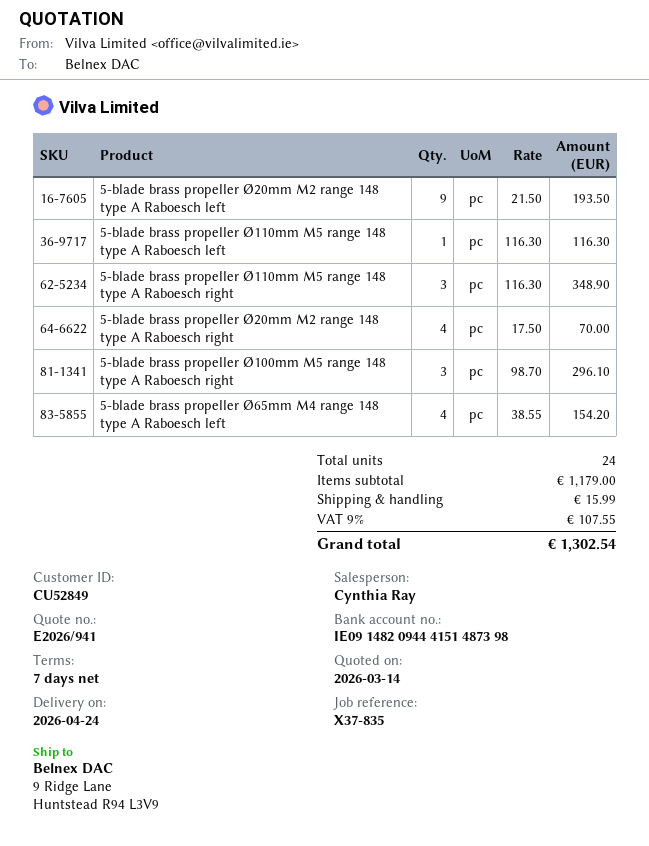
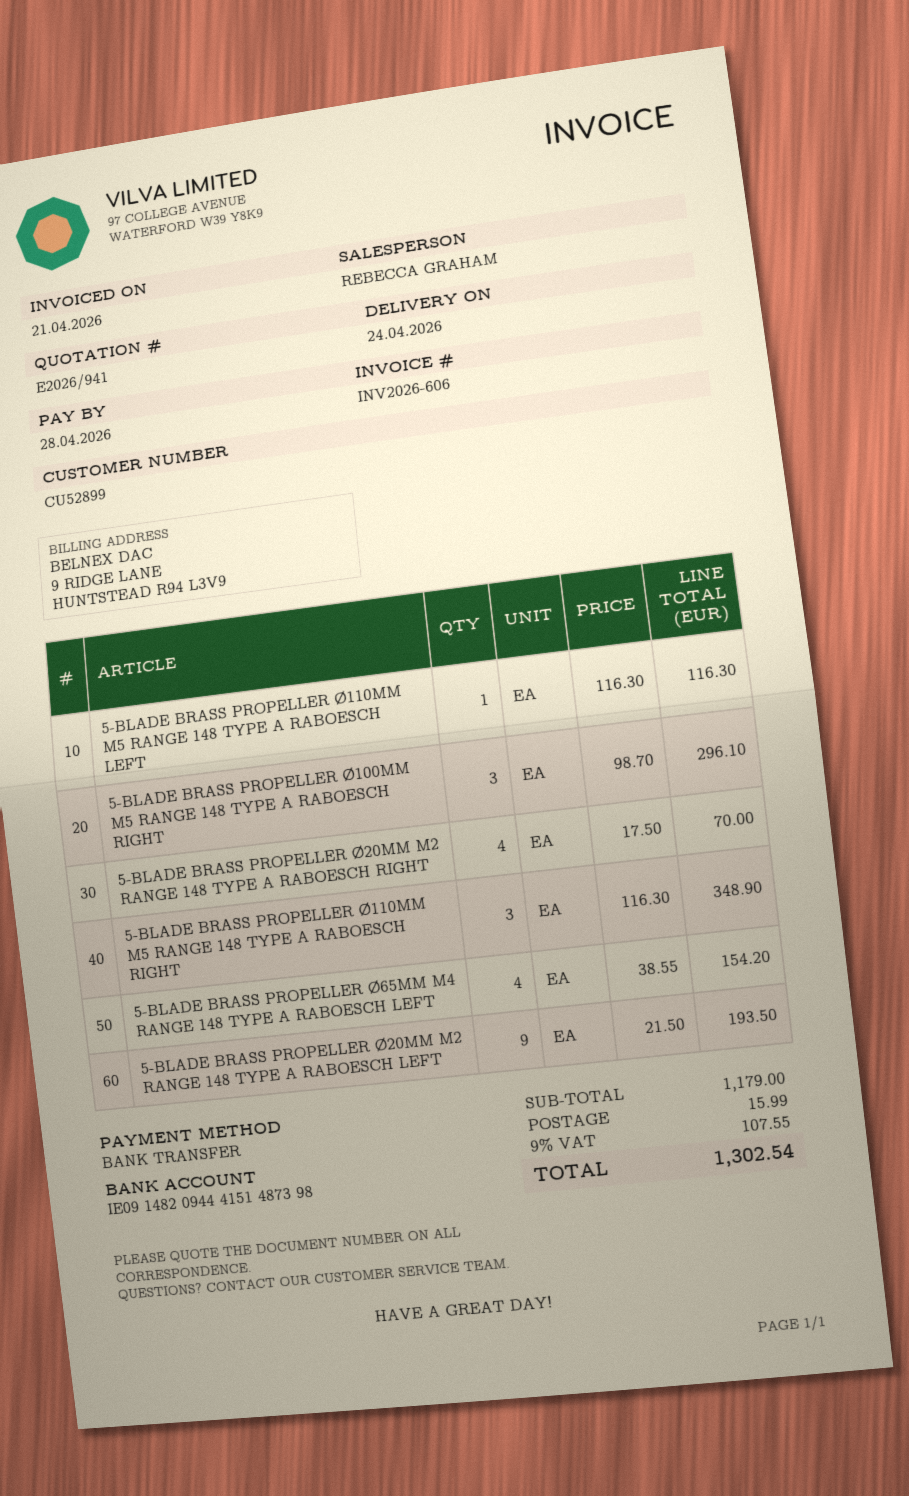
customer number: CU52849 -> CU52899
sales rep: Cynthia Ray -> REBECCA GRAHAM

